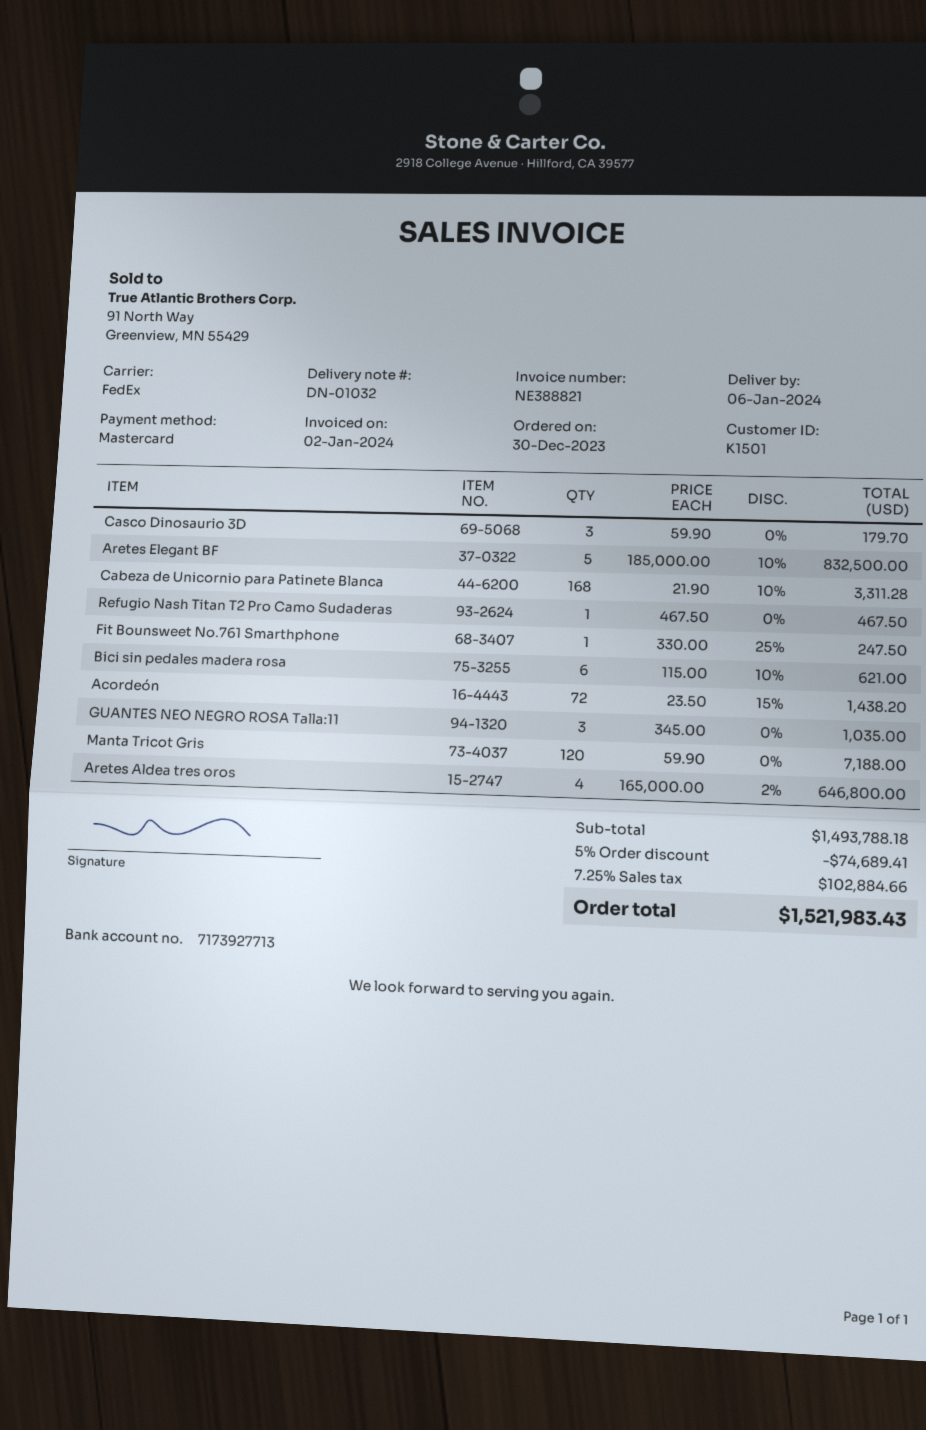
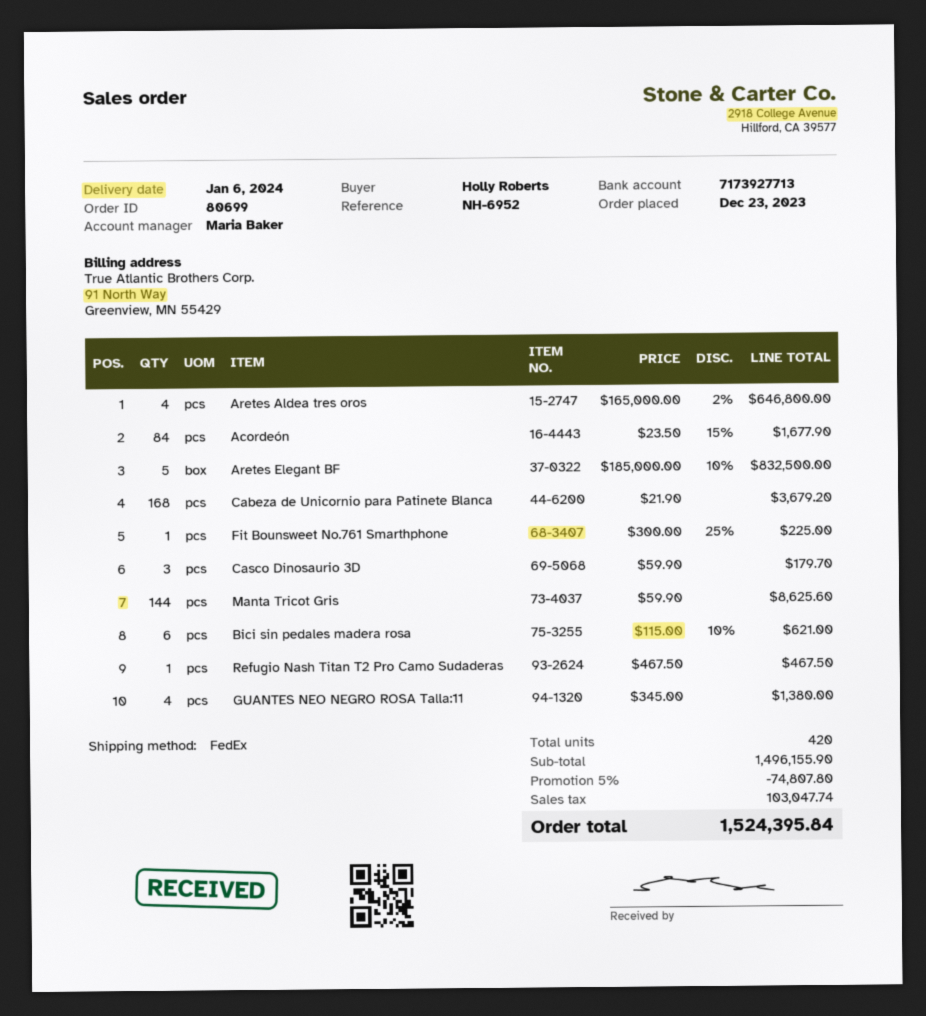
order date: 2023-12-30 -> 2023-12-23
Cabeza de Unicornio para Patinete Blanca: 168 x 21.90 - 10% = 3311.28 -> 168 x 21.90 = 3679.20
Fit Bounsweet No.761 Smarthphone: 1 x 330.00 - 25% = 247.50 -> 1 x 300.00 - 25% = 225.00
Acordeón: 72 x 23.50 - 15% = 1438.20 -> 84 x 23.50 - 15% = 1677.90
GUANTES NEO NEGRO ROSA Talla:11: 3 x 345.00 = 1035.00 -> 4 x 345.00 = 1380.00
Manta Tricot Gris: 120 x 59.90 = 7188.00 -> 144 x 59.90 = 8625.60
subtotal: 1493788.18 -> 1496155.90
discount: 5% = 74689.41 -> 5% = 74807.80
tax: 102884.66 -> 103047.74
total: 1521983.43 -> 1524395.84

